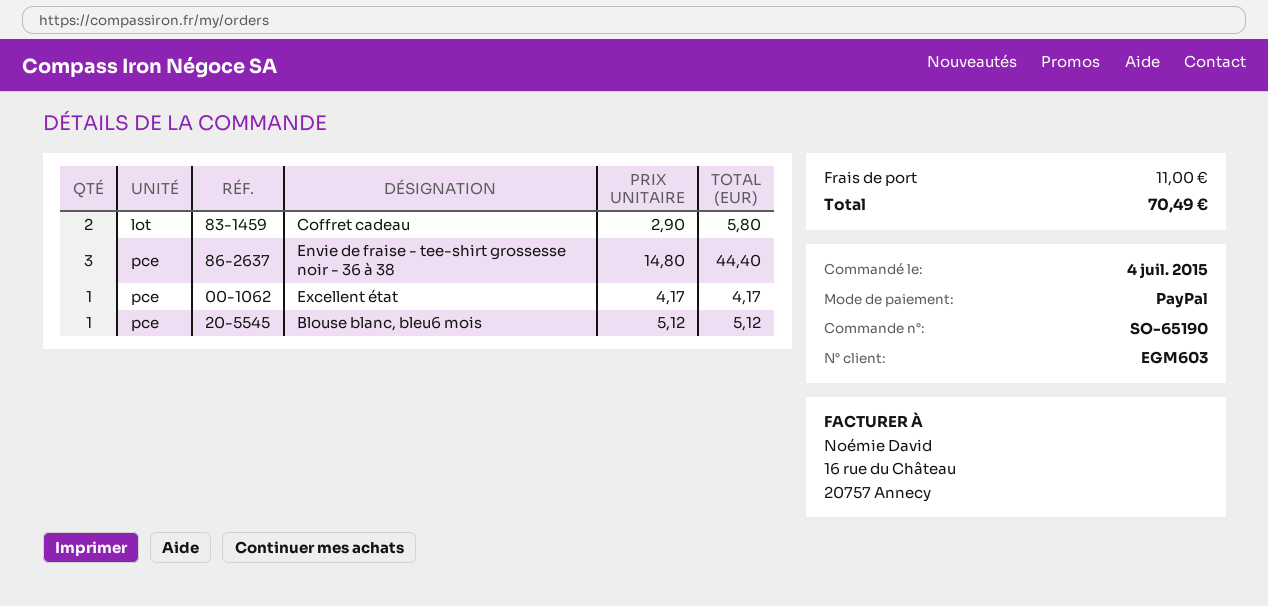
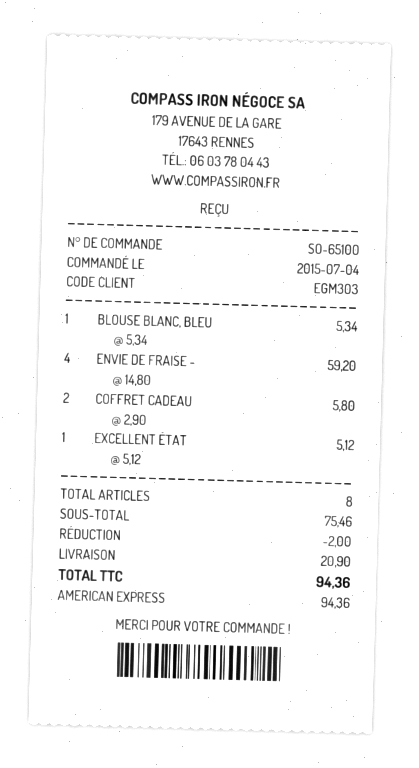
order number: SO-65190 -> SO-65100
customer number: EGM603 -> EGM303
payment method: PayPal -> American Express
Envie de fraise - tee-shirt grossesse noir - 36 à 38: 3 x 14.80 = 44.40 -> 4 x 14.80 = 59.20
Excellent état: 1 x 4.17 = 4.17 -> 1 x 5.12 = 5.12
Blouse blanc, bleu6 mois: 1 x 5.12 = 5.12 -> 1 x 5.34 = 5.34
discount: none -> 2.00
shipping: 11.00 -> 20.90
total: 70.49 -> 94.36

